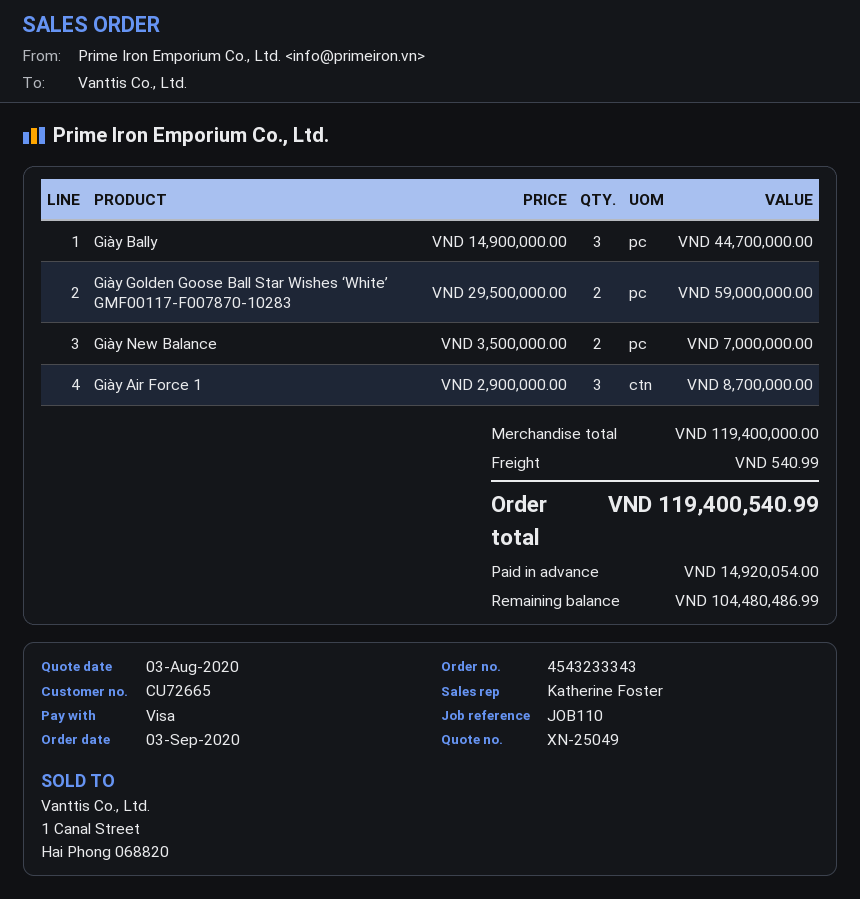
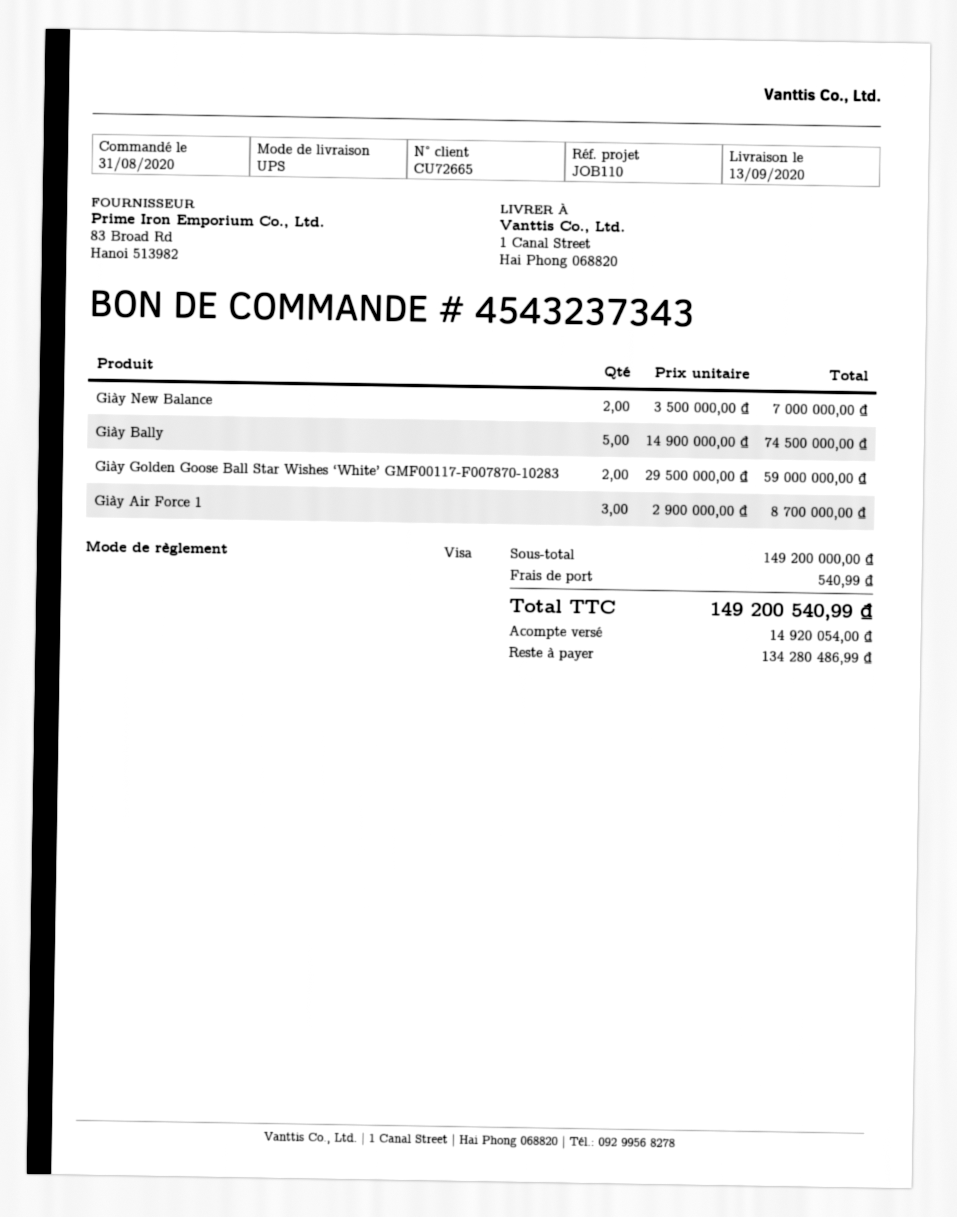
order number: 4543233343 -> 4543237343
order date: 2020-09-03 -> 2020-08-31
Giày Bally: 3 x 14900000.00 = 44700000.00 -> 5 x 14900000.00 = 74500000.00
subtotal: 119400000.00 -> 149200000.00
total: 119400540.99 -> 149200540.99
balance: 104480486.99 -> 134280486.99

